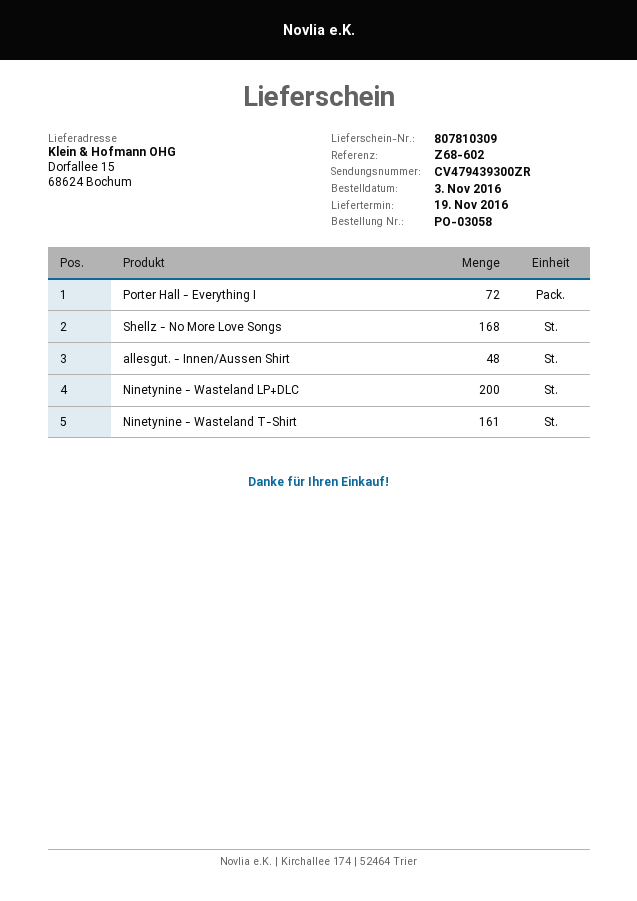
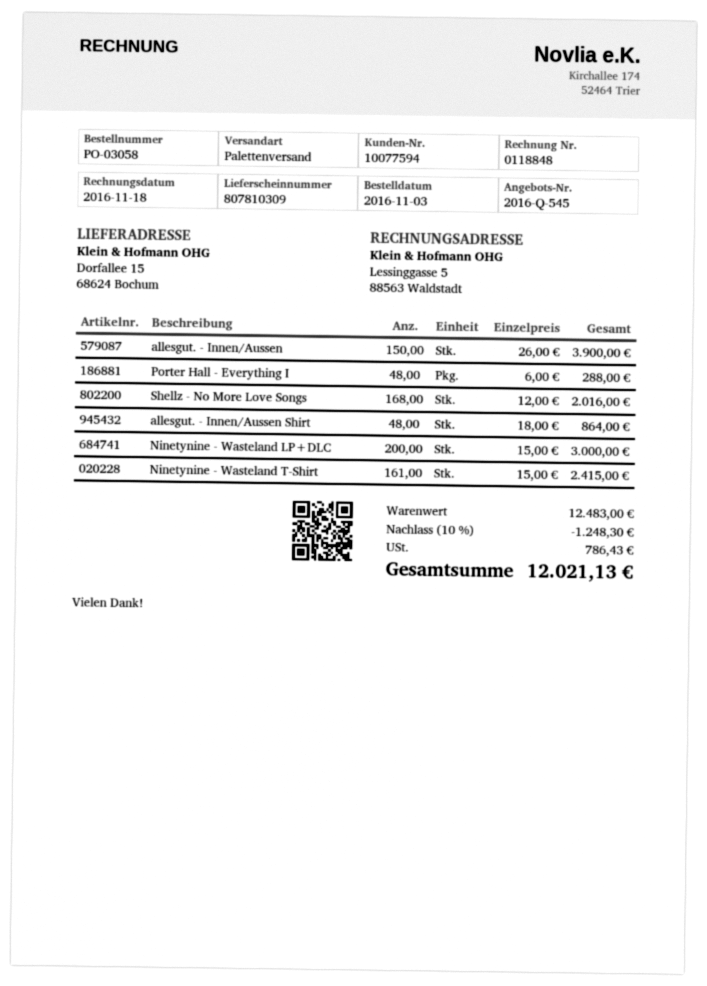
Porter Hall - Everything I: 72 -> 48
allesgut. - Innen/Aussen: none -> 150

